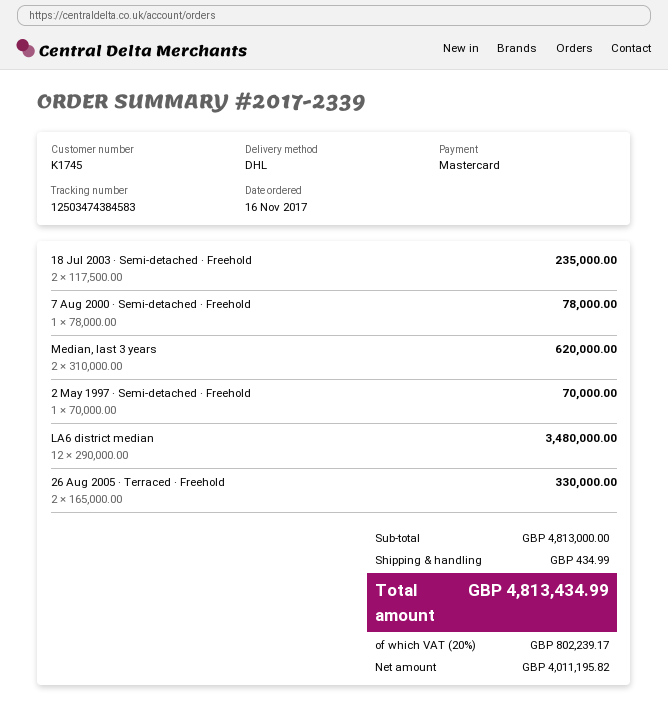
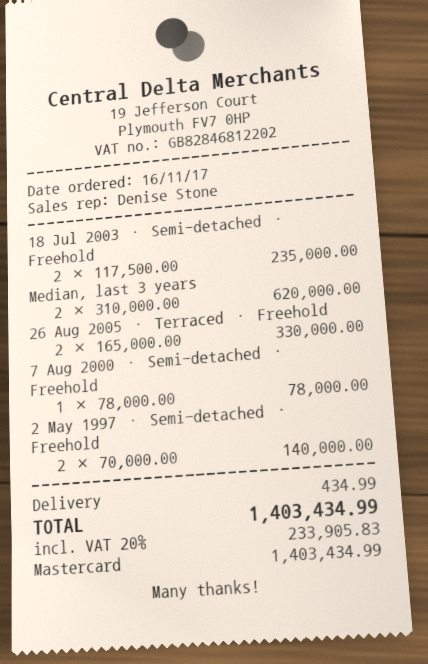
2 May 1997 · Semi-detached · Freehold: 1 x 70000.00 = 70000.00 -> 2 x 70000.00 = 140000.00
LA6 district median: 12 x 290000.00 = 3480000.00 -> none
tax: 20% = 802239.17 -> 20% = 233905.83
total: 4813434.99 -> 1403434.99

